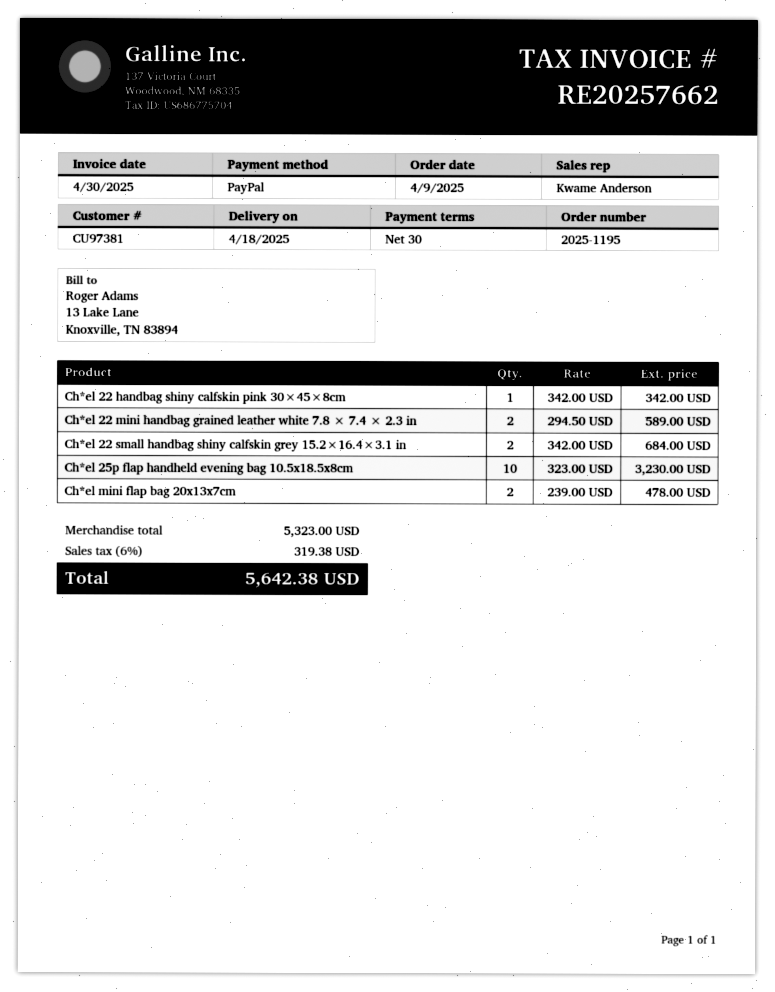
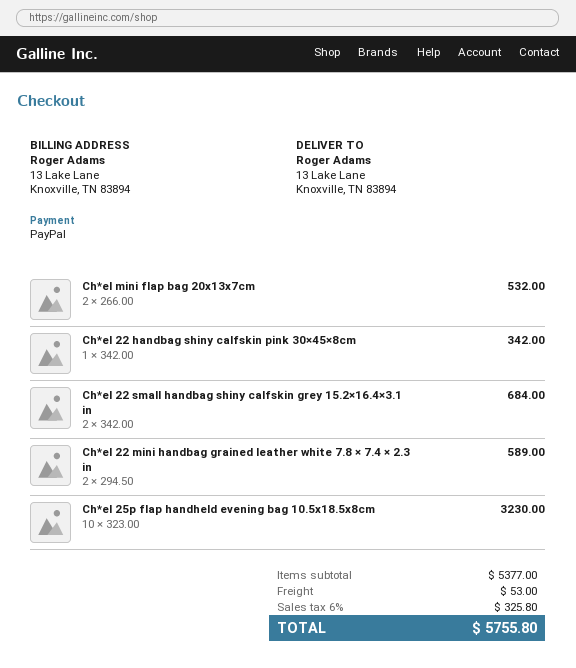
Ch*el mini flap bag 20x13x7cm: 2 x 239.00 = 478.00 -> 2 x 266.00 = 532.00
subtotal: 5323.00 -> 5377.00
shipping: none -> 53.00
tax: 6% = 319.38 -> 6% = 325.80
total: 5642.38 -> 5755.80

